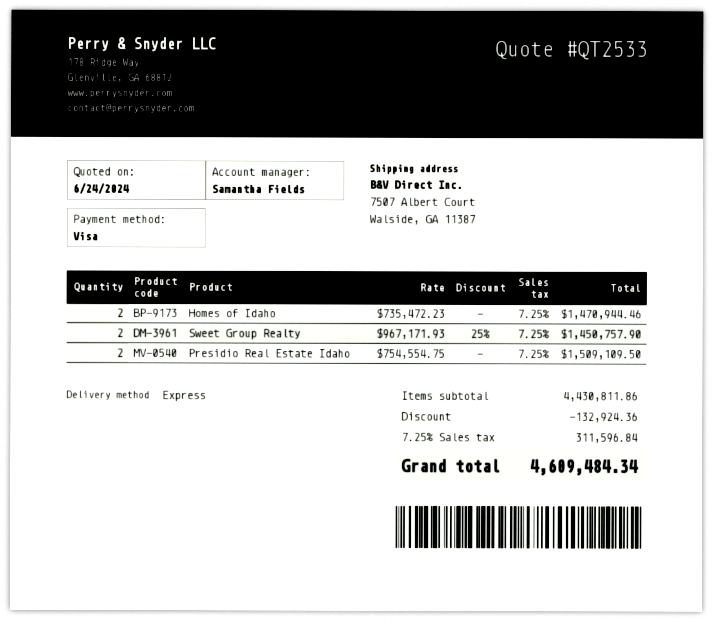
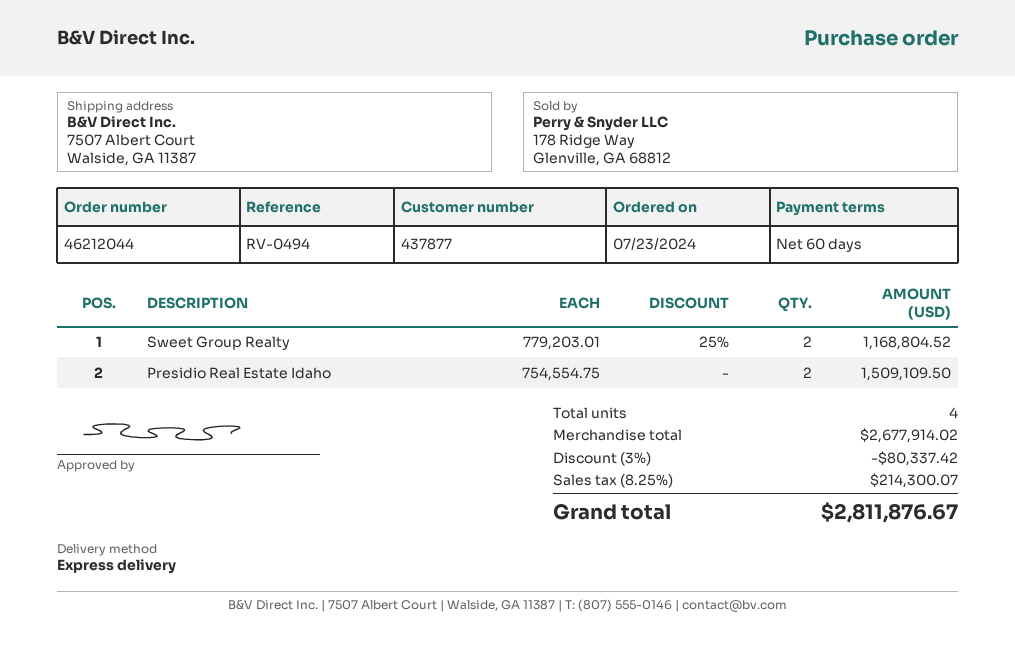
Homes of Idaho: 2 x 735472.23 = 1470944.46 -> none
Sweet Group Realty: 2 x 967171.93 - 25% = 1450757.90 -> 2 x 779203.01 - 25% = 1168804.52
subtotal: 4430811.86 -> 2677914.02
discount: 132924.36 -> 80337.42
tax: 7.25% = 311596.84 -> 8.25% = 214300.07
total: 4609484.34 -> 2811876.67

